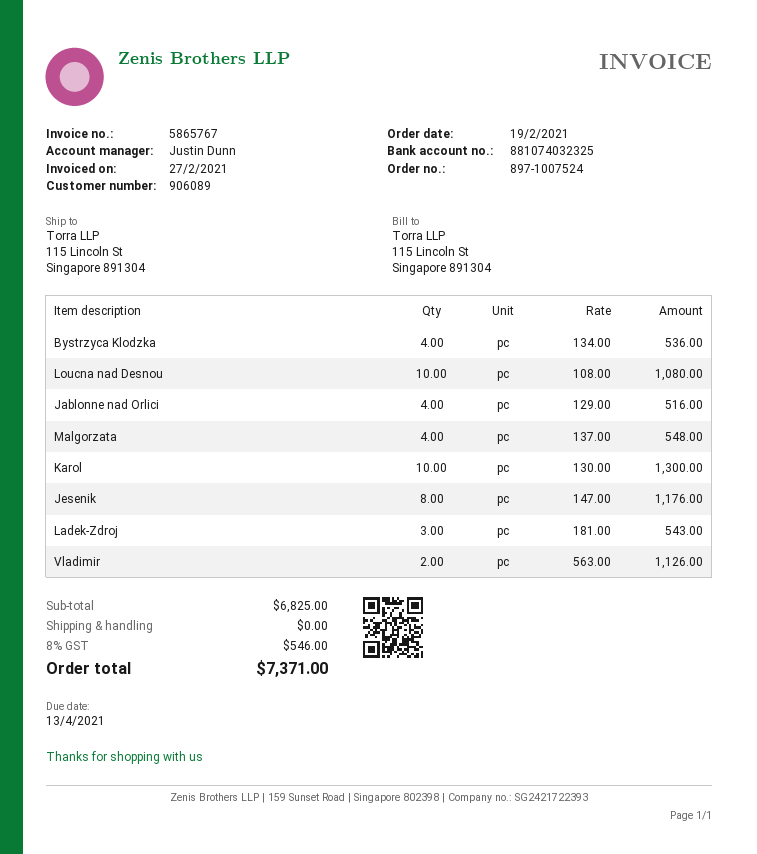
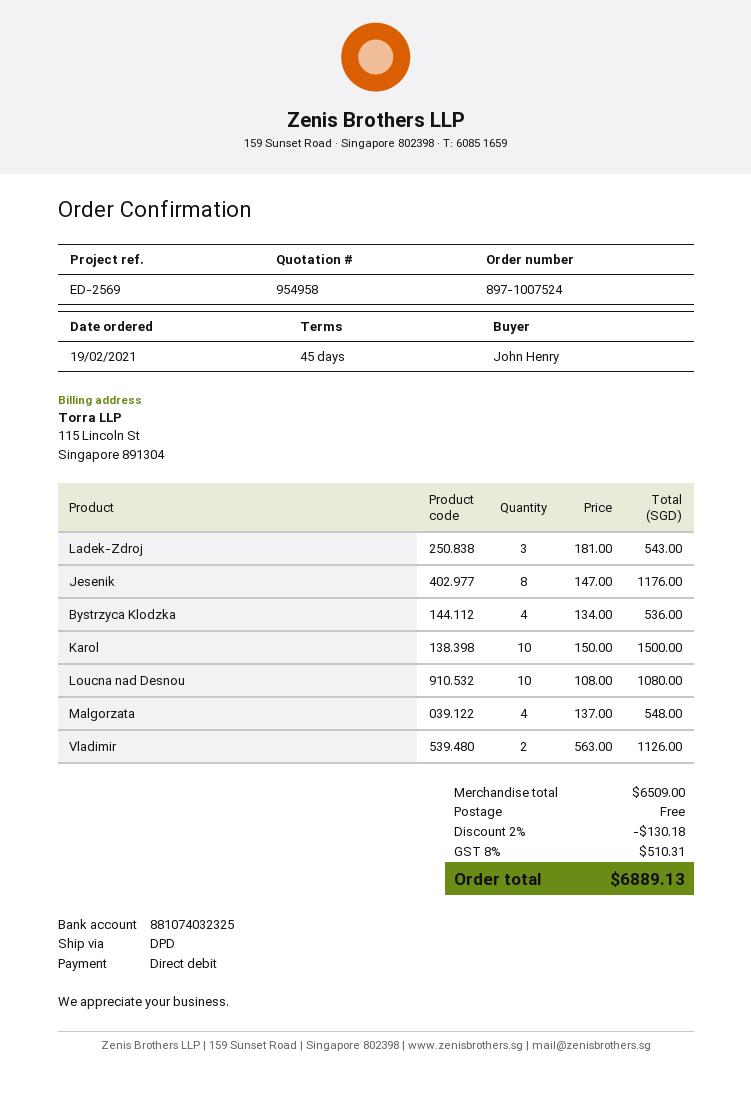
Jablonne nad Orlici: 4 x 129.00 = 516.00 -> none
Karol: 10 x 130.00 = 1300.00 -> 10 x 150.00 = 1500.00
subtotal: 6825.00 -> 6509.00
discount: none -> 2% = 130.18
tax: 8% = 546.00 -> 8% = 510.31
total: 7371.00 -> 6889.13

